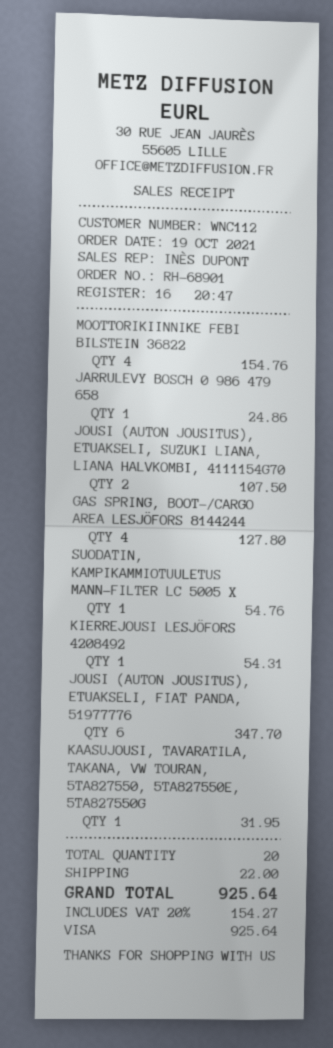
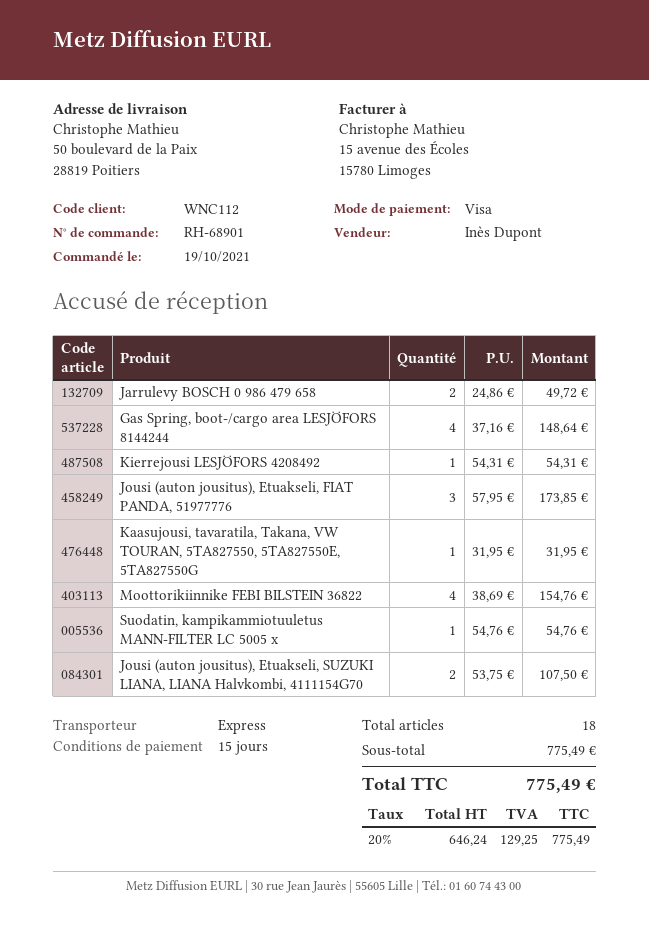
JARRULEVY BOSCH 0 986 479 658: 1 for 24.86 -> 2 for 49.72
GAS SPRING, BOOT-/CARGO AREA LESJÖFORS 8144244: 4 for 127.80 -> 4 for 148.64
JOUSI (AUTON JOUSITUS), ETUAKSELI, FIAT PANDA, 51977776: 6 for 347.70 -> 3 for 173.85
total quantity: 20 -> 18
shipping: 22.00 -> none
tax: 20% = 154.27 -> 20% = 129.25
total: 925.64 -> 775.49

